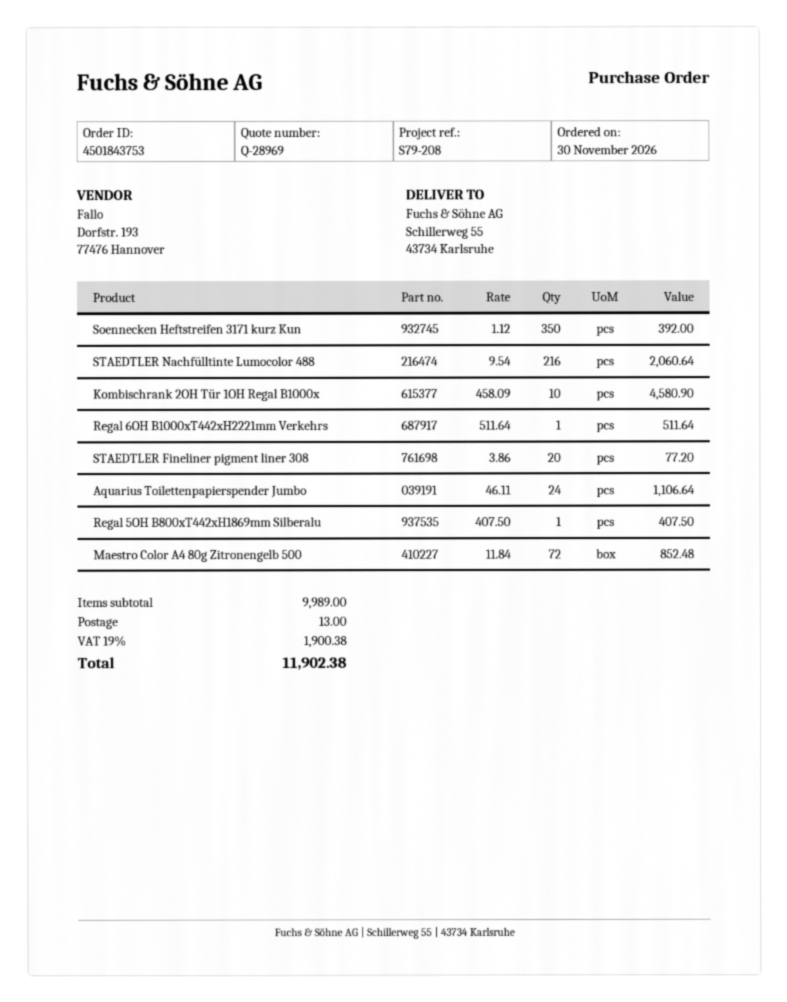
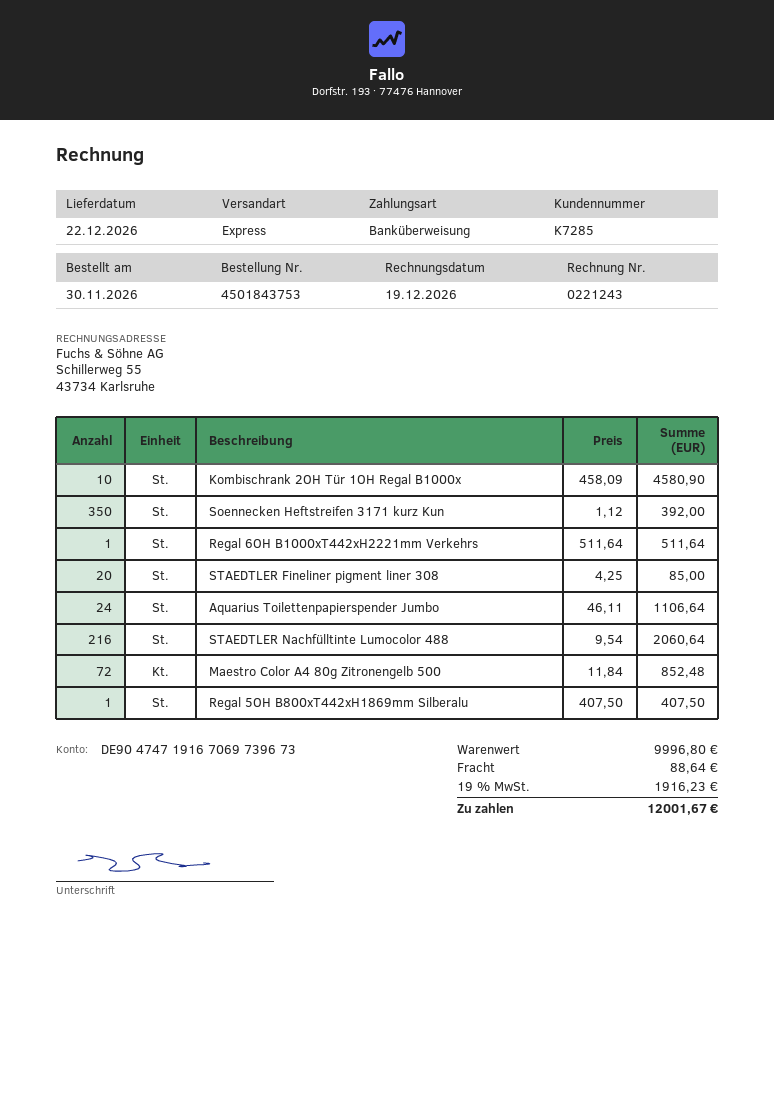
STAEDTLER Fineliner pigment liner 308: 20 x 3.86 = 77.20 -> 20 x 4.25 = 85.00
subtotal: 9989.00 -> 9996.80
shipping: 13.00 -> 88.64
tax: 19% = 1900.38 -> 19% = 1916.23
total: 11902.38 -> 12001.67

